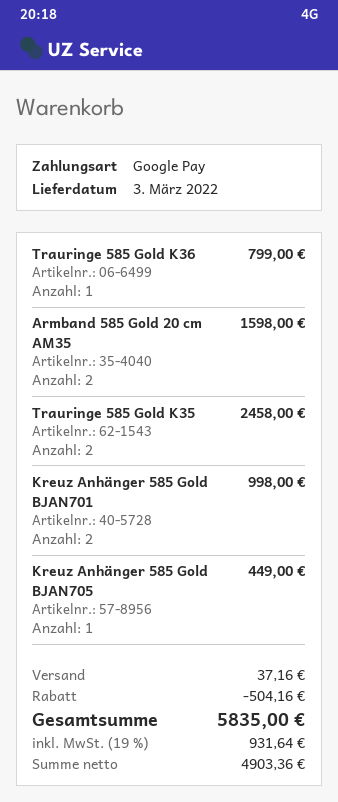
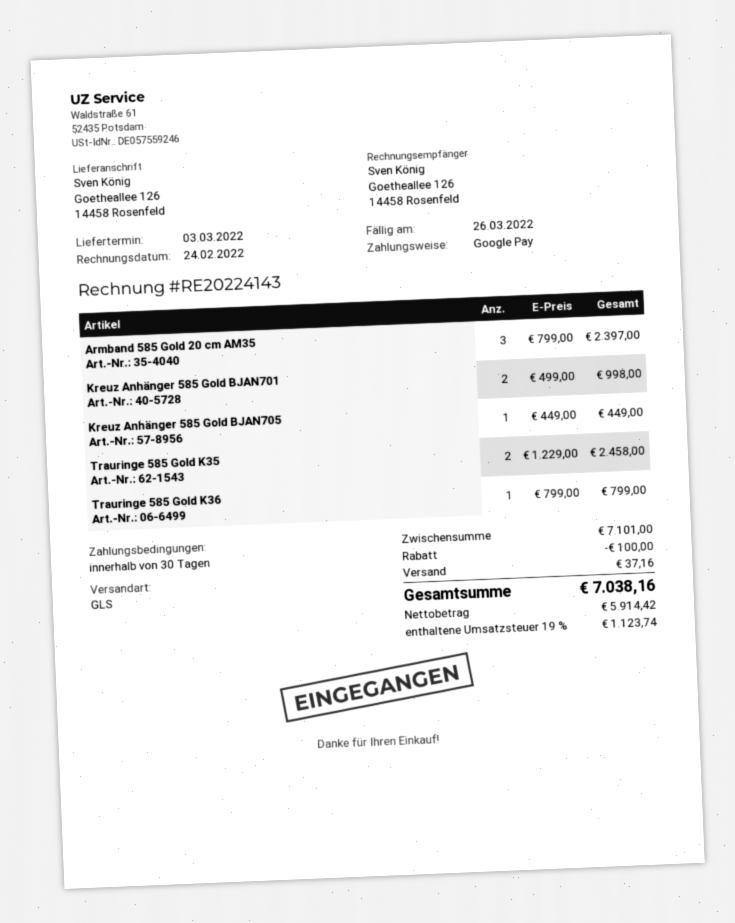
Armband 585 Gold 20 cm AM35: 2 for 1598.00 -> 3 for 2397.00
discount: 504.16 -> 100.00
net: 4903.36 -> 5914.42
tax: 19% = 931.64 -> 19% = 1123.74
total: 5835.00 -> 7038.16

